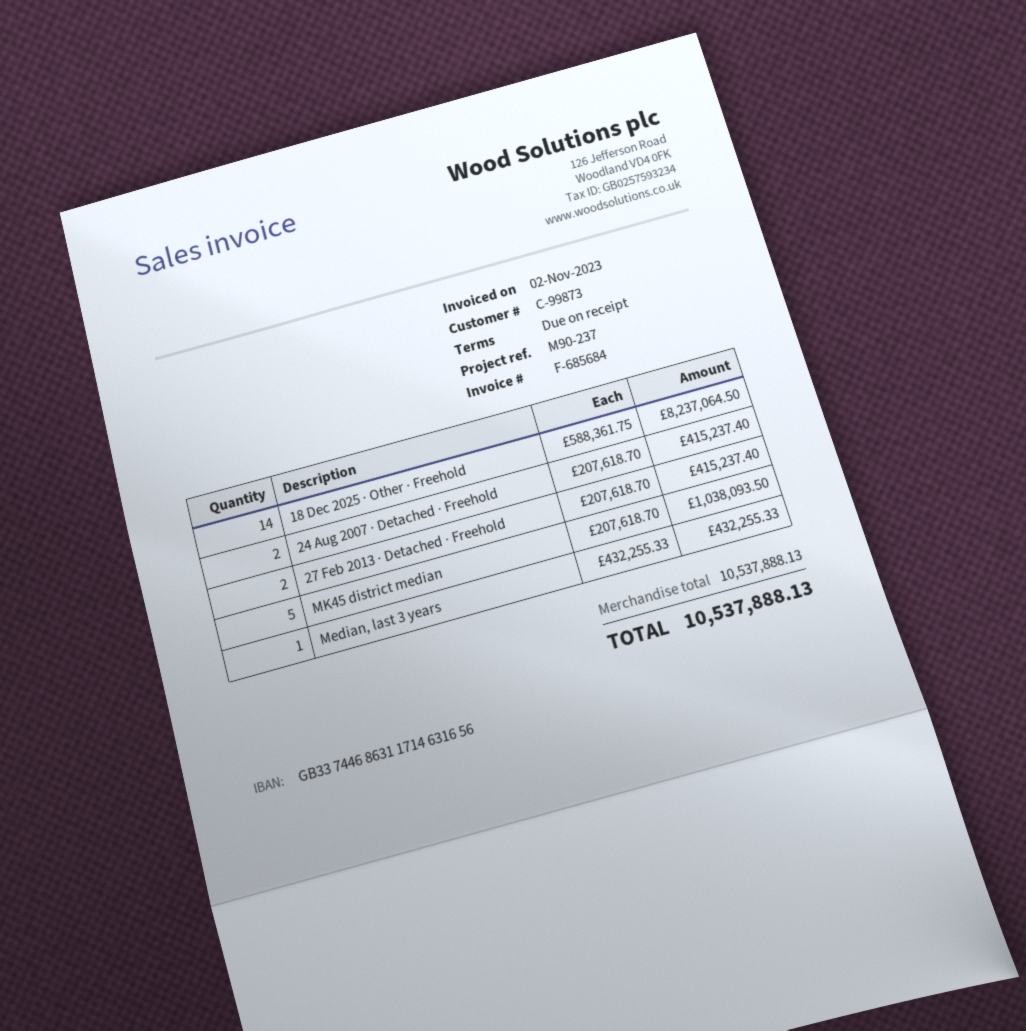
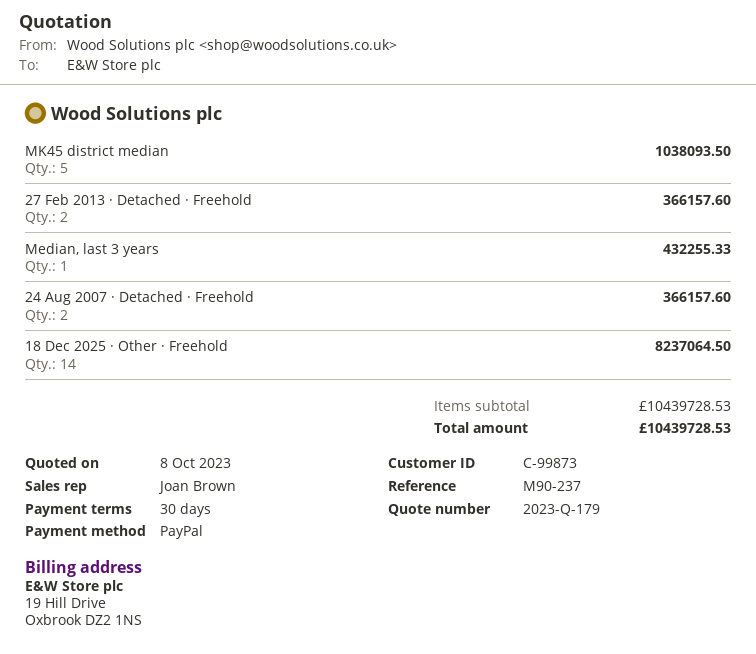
payment terms: on receipt -> 30 days
24 Aug 2007 · Detached · Freehold: 2 for 415237.40 -> 2 for 366157.60
27 Feb 2013 · Detached · Freehold: 2 for 415237.40 -> 2 for 366157.60
subtotal: 10537888.13 -> 10439728.53
total: 10537888.13 -> 10439728.53

